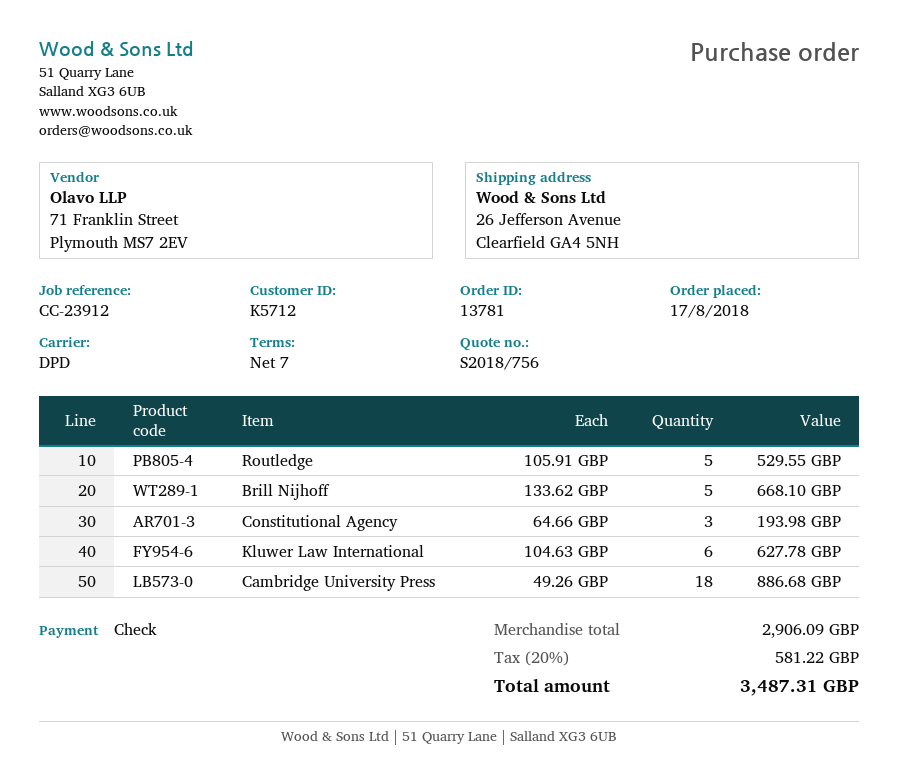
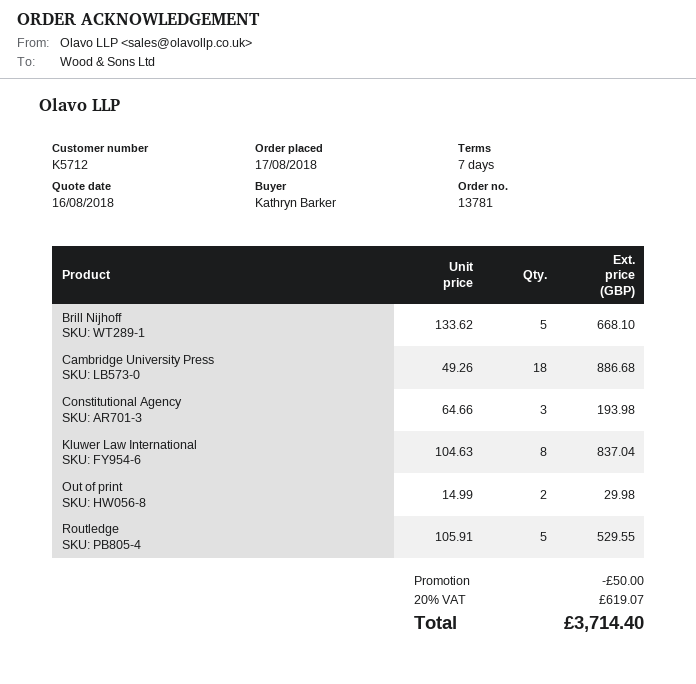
Kluwer Law International: 6 x 104.63 = 627.78 -> 8 x 104.63 = 837.04
Out of print: none -> 2 x 14.99 = 29.98
discount: none -> 50.00
tax: 20% = 581.22 -> 20% = 619.07
total: 3487.31 -> 3714.40

